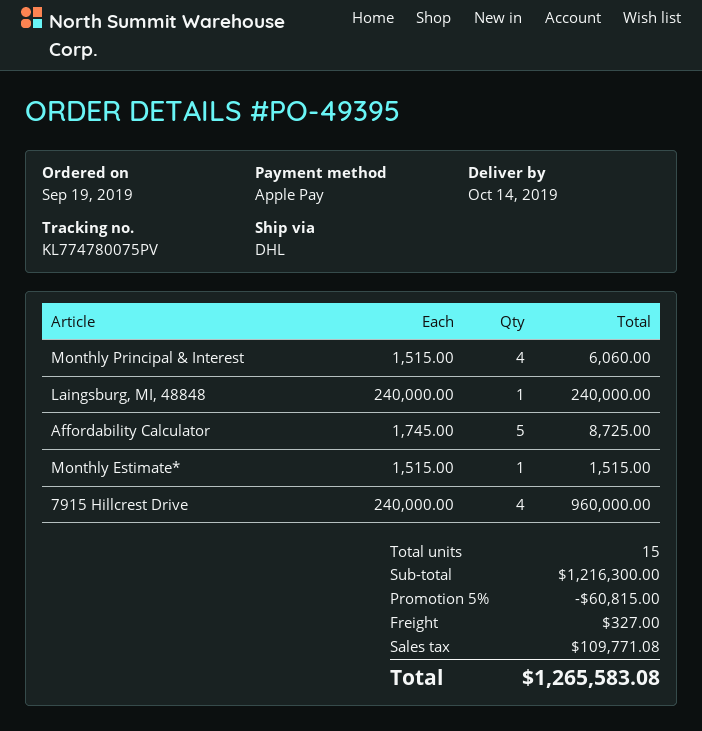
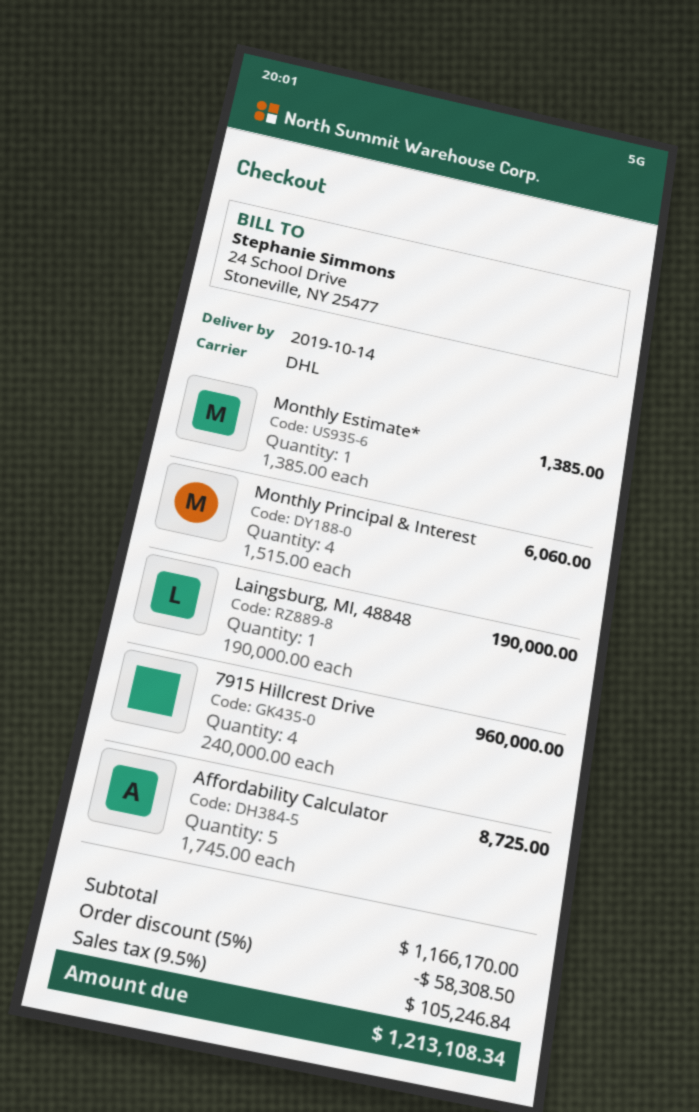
Laingsburg, MI, 48848: 1 x 240000.00 = 240000.00 -> 1 x 190000.00 = 190000.00
Monthly Estimate*: 1 x 1515.00 = 1515.00 -> 1 x 1385.00 = 1385.00
subtotal: 1216300.00 -> 1166170.00
discount: 5% = 60815.00 -> 5% = 58308.50
shipping: 327.00 -> none
tax: 109771.08 -> 105246.84
total: 1265583.08 -> 1213108.34

